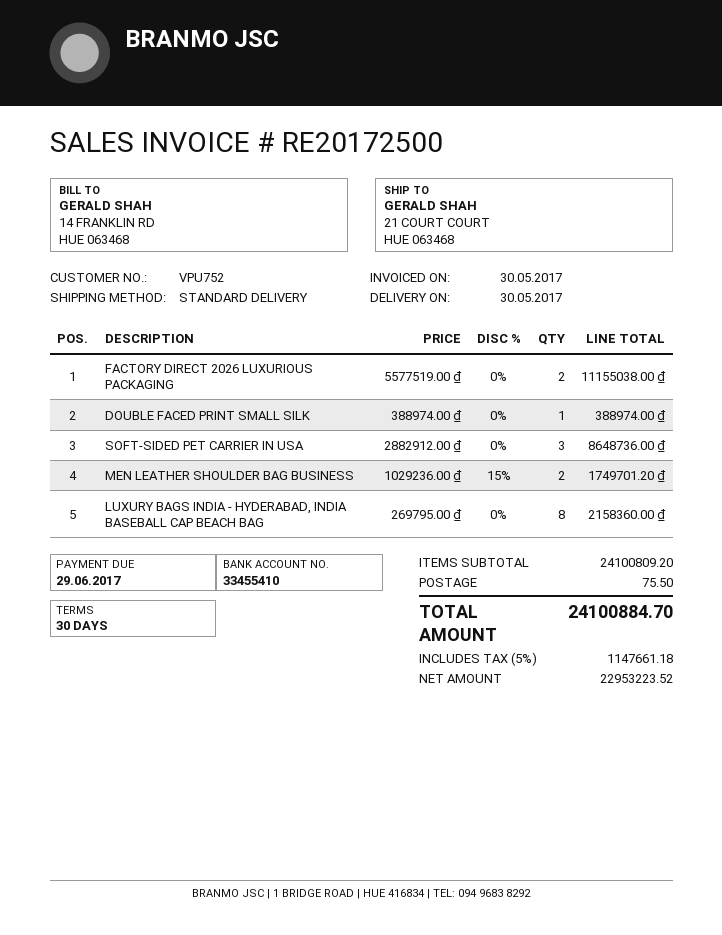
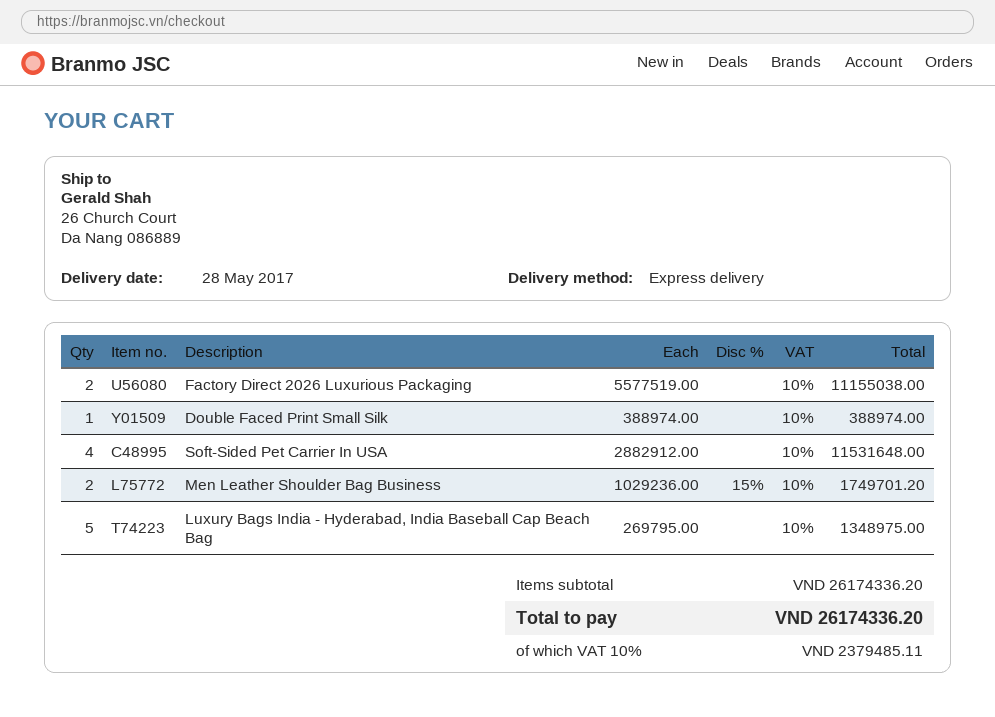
delivery date: 2017-05-30 -> 2017-05-28
shipping method: standard -> express
ship to: 21 COURT COURT, HUE 063468 -> 26 Church Court, Da Nang 086889
SOFT-SIDED PET CARRIER IN USA: 3 x 2882912.00 = 8648736.00 -> 4 x 2882912.00 = 11531648.00
LUXURY BAGS INDIA - HYDERABAD, INDIA BASEBALL CAP BEACH BAG: 8 x 269795.00 = 2158360.00 -> 5 x 269795.00 = 1348975.00
subtotal: 24100809.20 -> 26174336.20
shipping: 75.50 -> none
tax: 5% = 1147661.18 -> 10% = 2379485.11
total: 24100884.70 -> 26174336.20

